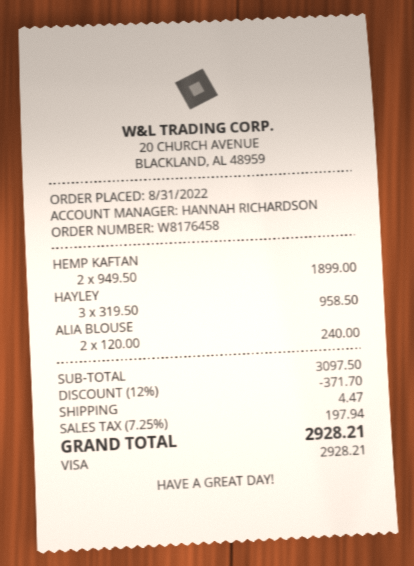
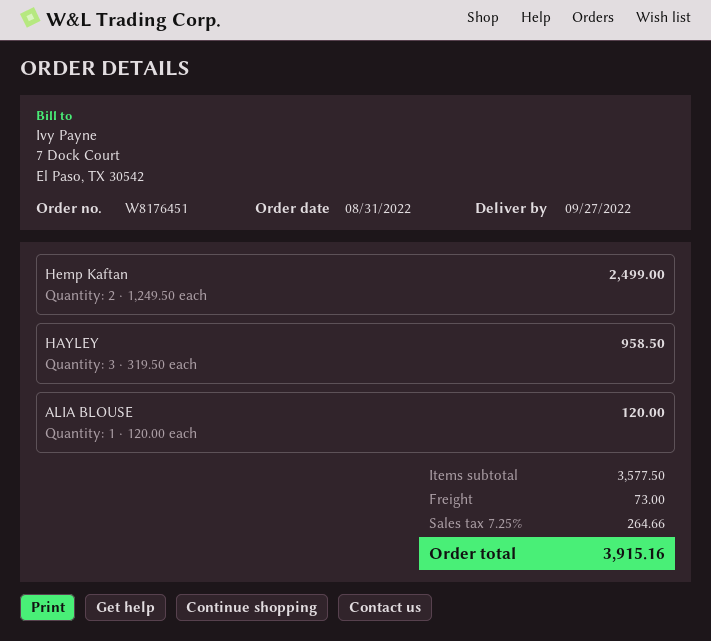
order number: W8176458 -> W8176451
HEMP KAFTAN: 2 x 949.50 = 1899.00 -> 2 x 1249.50 = 2499.00
ALIA BLOUSE: 2 x 120.00 = 240.00 -> 1 x 120.00 = 120.00
subtotal: 3097.50 -> 3577.50
discount: 12% = 371.70 -> none
shipping: 4.47 -> 73.00
tax: 7.25% = 197.94 -> 7.25% = 264.66
total: 2928.21 -> 3915.16

